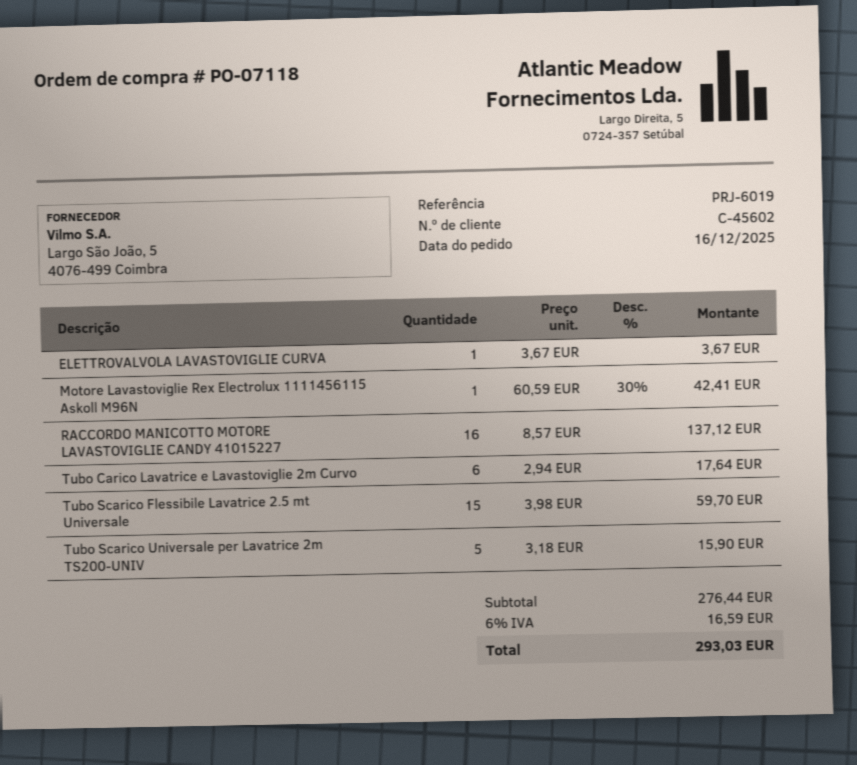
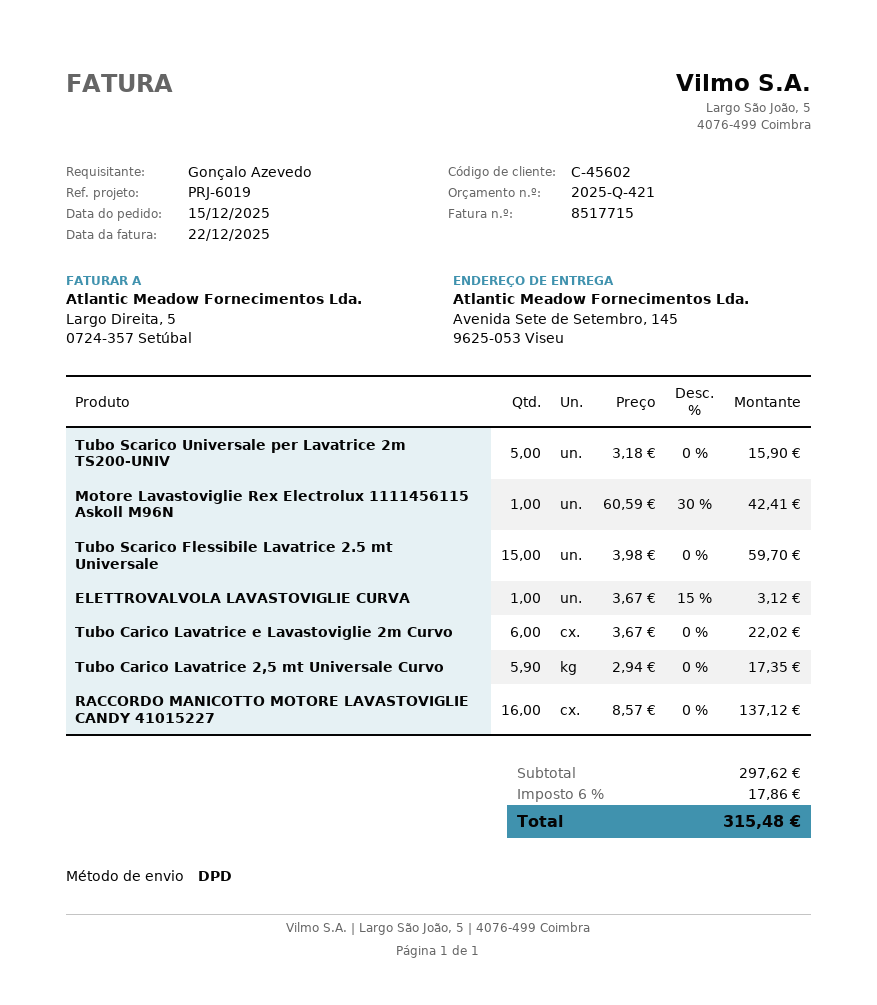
order date: 2025-12-16 -> 2025-12-15
ELETTROVALVOLA LAVASTOVIGLIE CURVA: 1 x 3.67 = 3.67 -> 1 x 3.67 - 15% = 3.12
Tubo Carico Lavatrice e Lavastoviglie 2m Curvo: 6 x 2.94 = 17.64 -> 6 x 3.67 = 22.02
Tubo Carico Lavatrice 2,5 mt Universale Curvo: none -> 5.9 x 2.94 = 17.35
subtotal: 276.44 -> 297.62
tax: 6% = 16.59 -> 6% = 17.86
total: 293.03 -> 315.48

